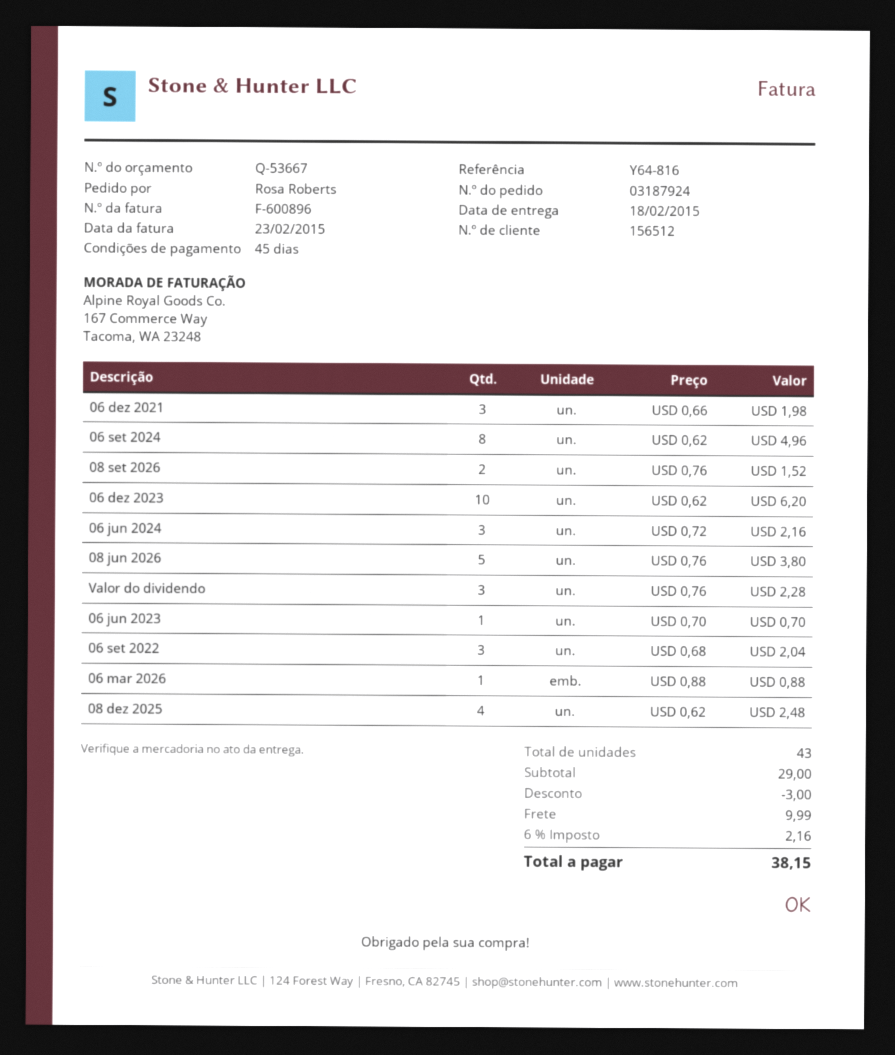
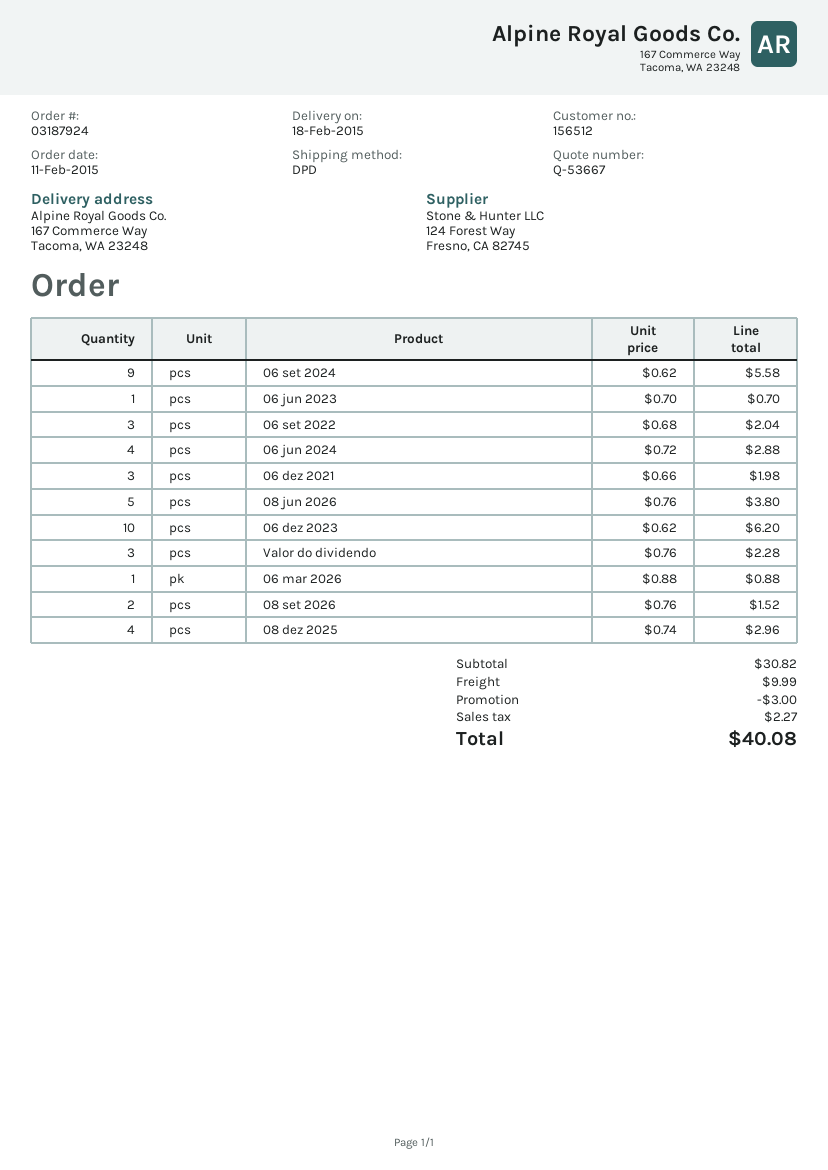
06 set 2024: 8 x 0.62 = 4.96 -> 9 x 0.62 = 5.58
06 jun 2024: 3 x 0.72 = 2.16 -> 4 x 0.72 = 2.88
08 dez 2025: 4 x 0.62 = 2.48 -> 4 x 0.74 = 2.96
subtotal: 29.00 -> 30.82
tax: 2.16 -> 2.27
total: 38.15 -> 40.08

